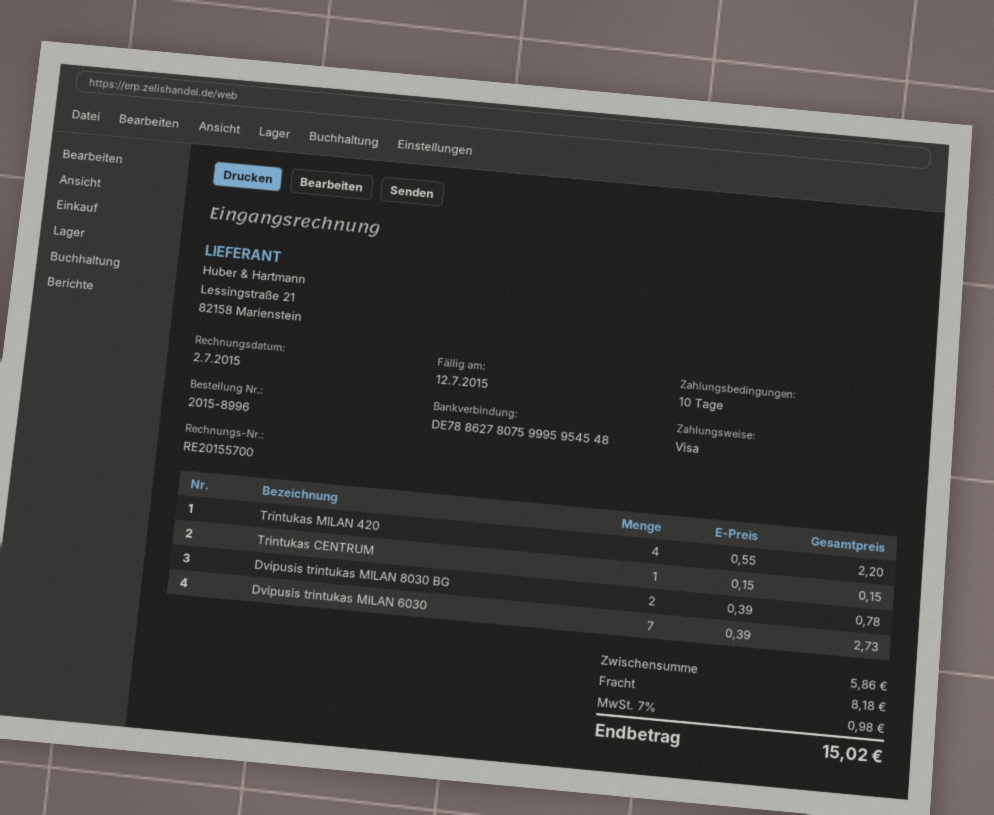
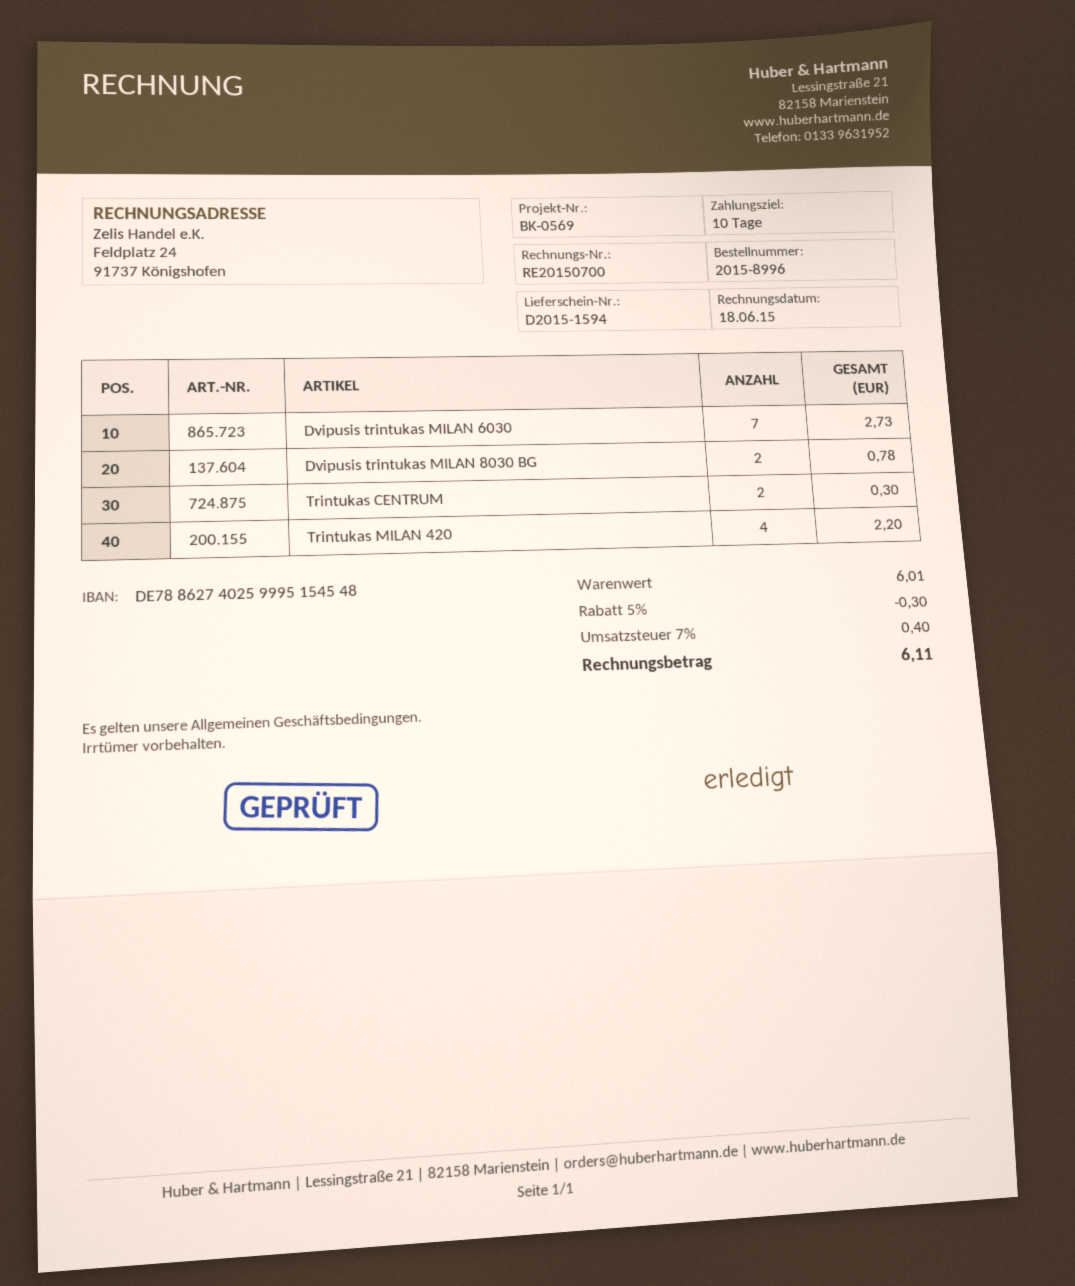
invoice number: RE20155700 -> RE20150700
invoice date: 2015-07-02 -> 2015-06-18
bank account: DE78862780759995954548 -> DE78862740259995154548
Trintukas CENTRUM: 1 for 0.15 -> 2 for 0.30
subtotal: 5.86 -> 6.01
discount: none -> 5% = 0.30
shipping: 8.18 -> none
tax: 7% = 0.98 -> 7% = 0.40
total: 15.02 -> 6.11

